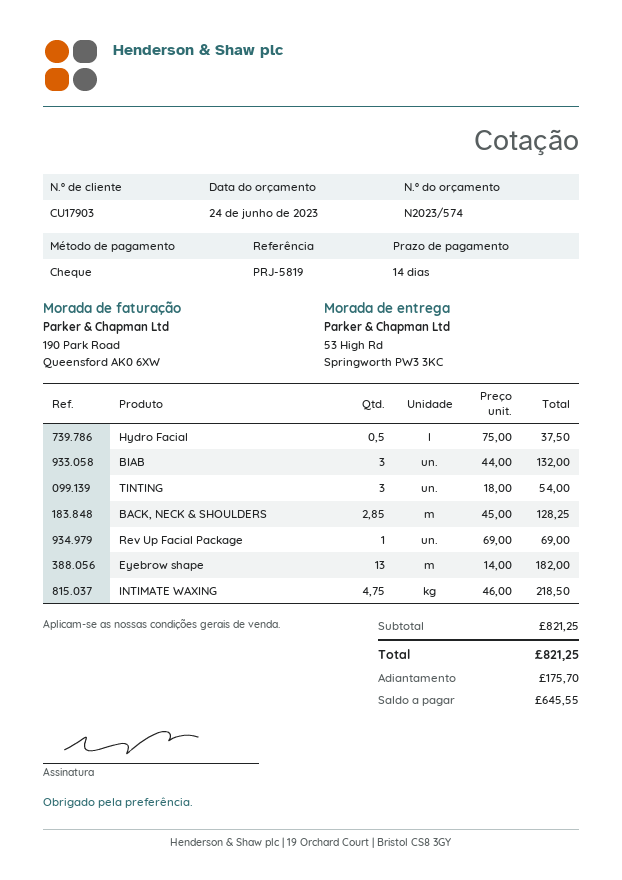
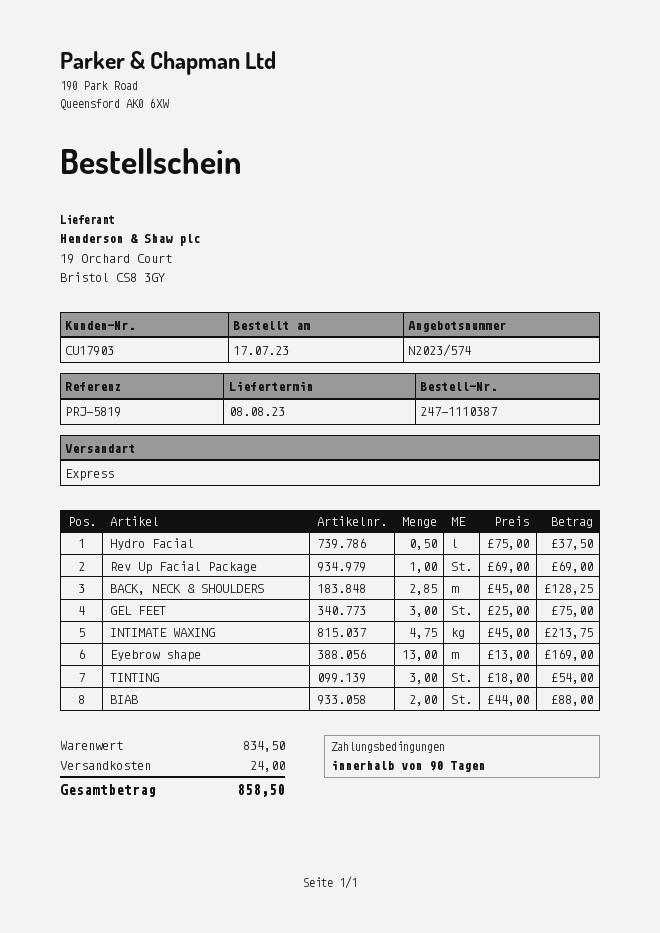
payment terms: 14 days -> 90 days
BIAB: 3 x 44.00 = 132.00 -> 2 x 44.00 = 88.00
Eyebrow shape: 13 x 14.00 = 182.00 -> 13 x 13.00 = 169.00
INTIMATE WAXING: 4.75 x 46.00 = 218.50 -> 4.75 x 45.00 = 213.75
GEL FEET: none -> 3 x 25.00 = 75.00
subtotal: 821.25 -> 834.50
shipping: none -> 24.00
total: 821.25 -> 858.50

